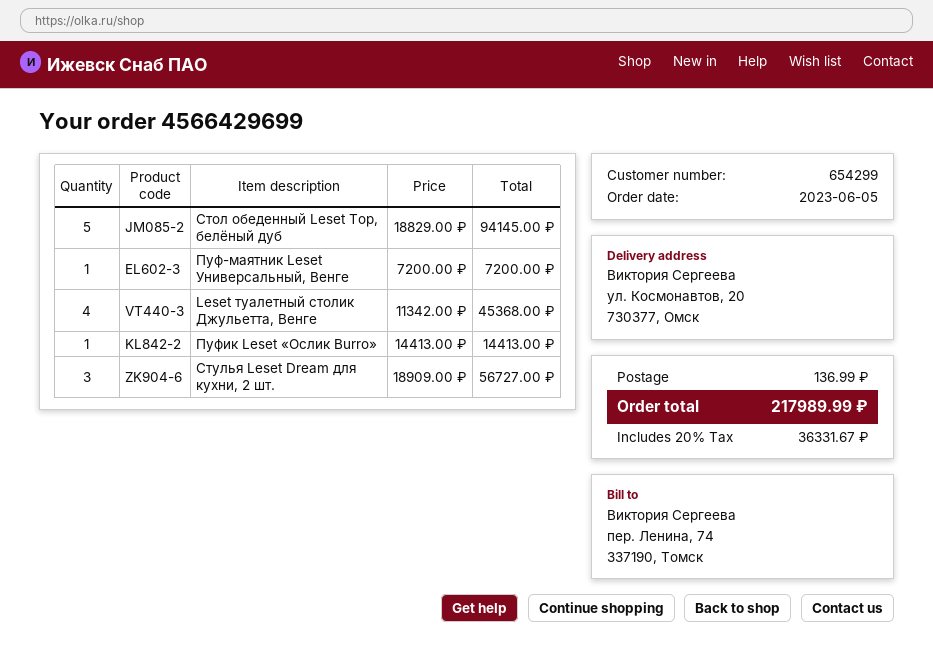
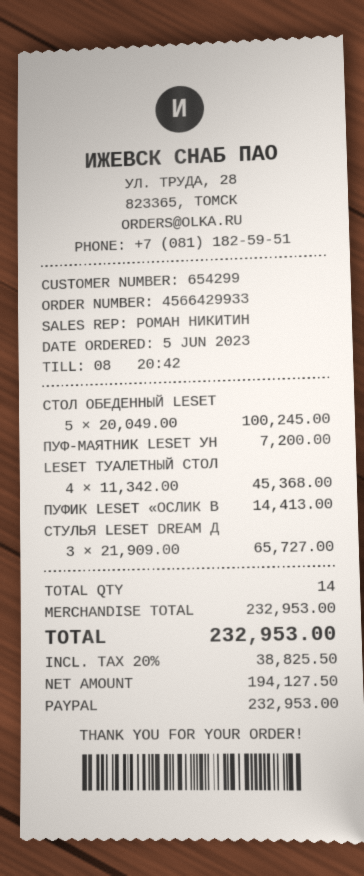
order number: 4566429699 -> 4566429933
Стол обеденный Leset Тор, белёный дуб: 5 x 18829.00 = 94145.00 -> 5 x 20049.00 = 100245.00
Стулья Leset Dream для кухни, 2 шт.: 3 x 18909.00 = 56727.00 -> 3 x 21909.00 = 65727.00
shipping: 136.99 -> none
tax: 20% = 36331.67 -> 20% = 38825.50
total: 217989.99 -> 232953.00

